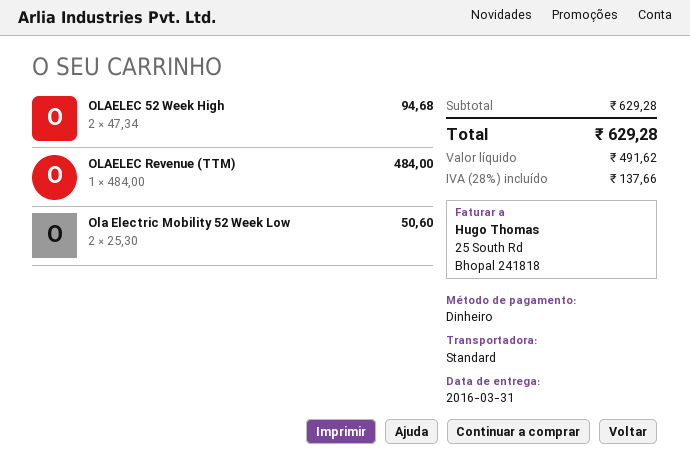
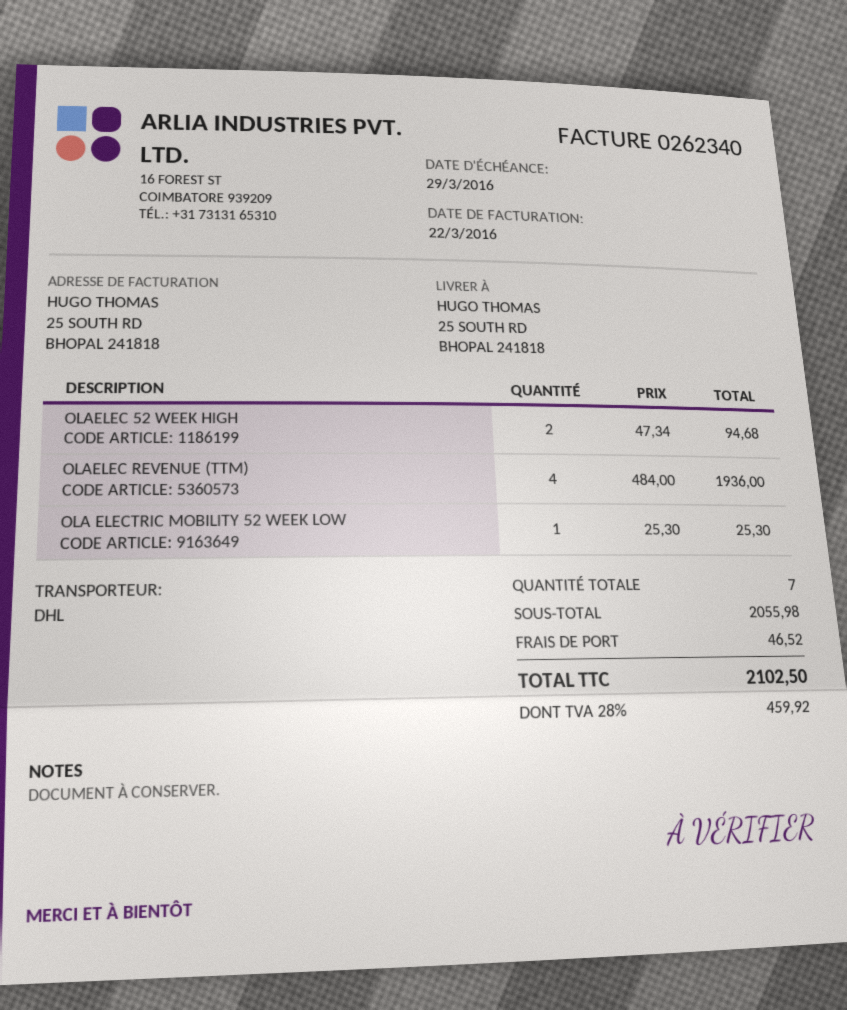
shipping method: standard -> DHL
OLAELEC Revenue (TTM): 1 x 484.00 = 484.00 -> 4 x 484.00 = 1936.00
Ola Electric Mobility 52 Week Low: 2 x 25.30 = 50.60 -> 1 x 25.30 = 25.30
subtotal: 629.28 -> 2055.98
shipping: none -> 46.52
tax: 28% = 137.66 -> 28% = 459.92
total: 629.28 -> 2102.50

